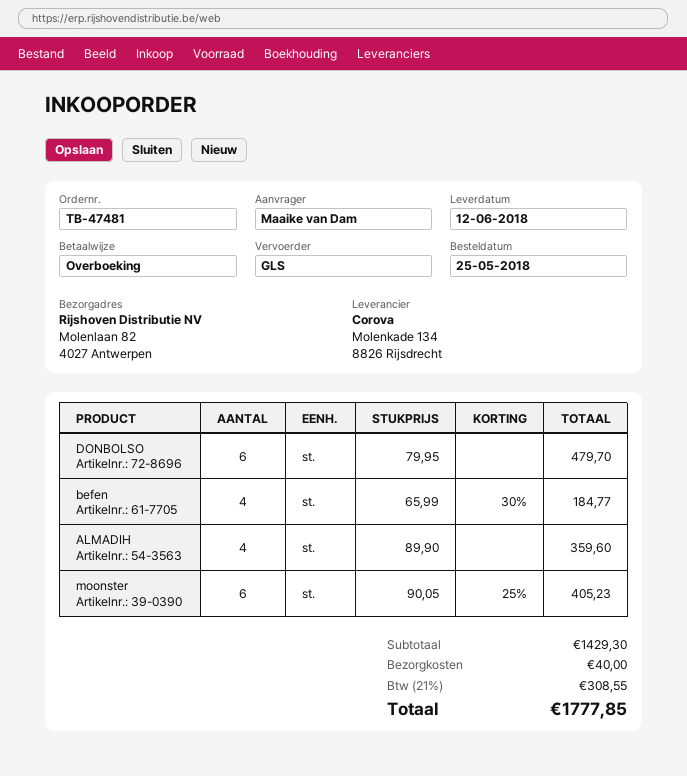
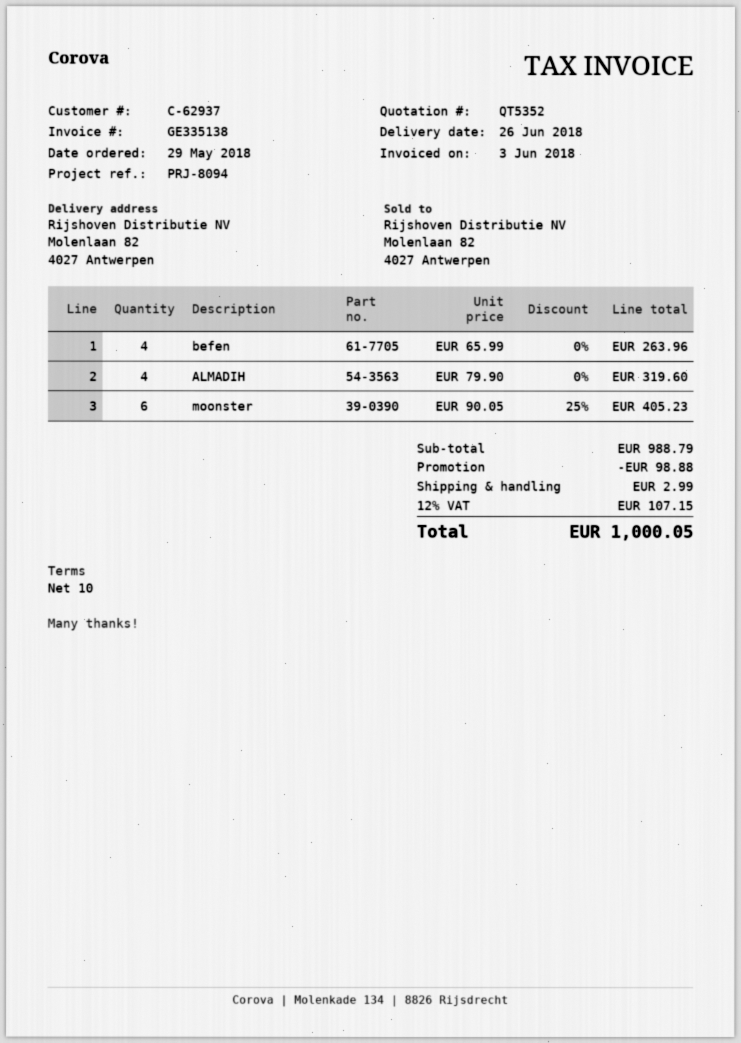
order date: 2018-05-25 -> 2018-05-29
delivery date: 2018-06-12 -> 2018-06-26
DONBOLSO: 6 x 79.95 = 479.70 -> none
befen: 4 x 65.99 - 30% = 184.77 -> 4 x 65.99 = 263.96
ALMADIH: 4 x 89.90 = 359.60 -> 4 x 79.90 = 319.60
subtotal: 1429.30 -> 988.79
discount: none -> 98.88
shipping: 40.00 -> 2.99
tax: 21% = 308.55 -> 12% = 107.15
total: 1777.85 -> 1000.05

